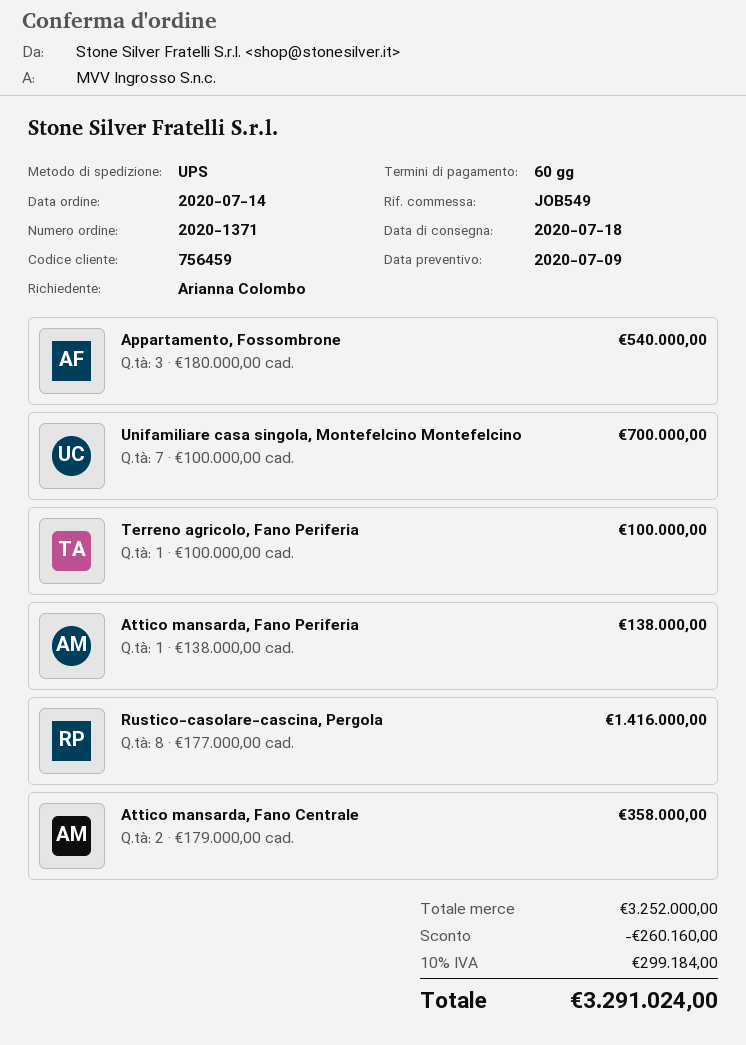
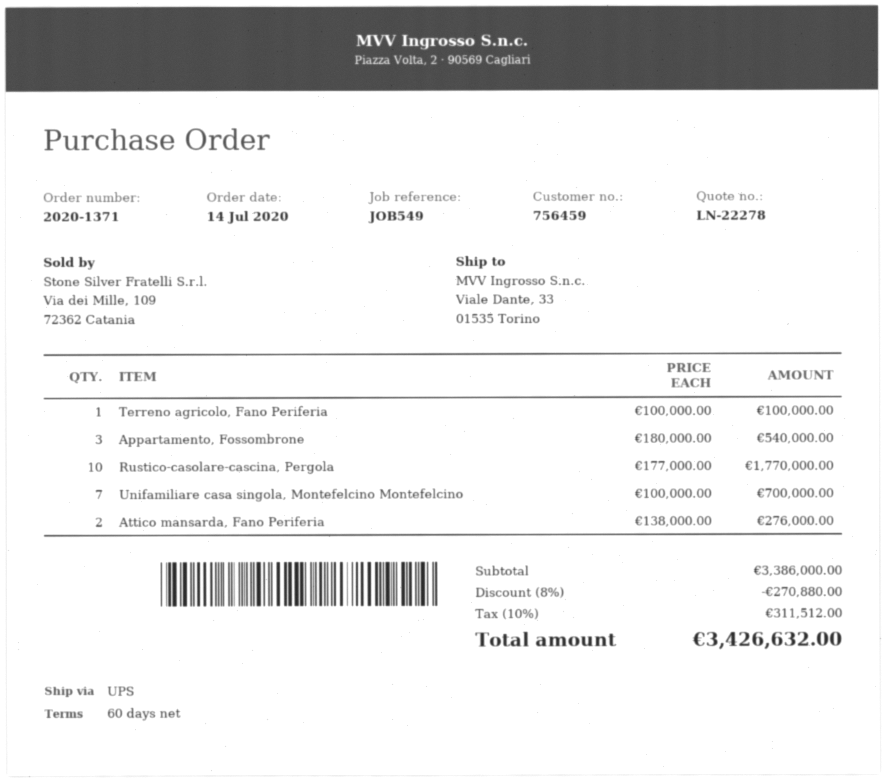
Attico mansarda, Fano Periferia: 1 x 138000.00 = 138000.00 -> 2 x 138000.00 = 276000.00
Rustico-casolare-cascina, Pergola: 8 x 177000.00 = 1416000.00 -> 10 x 177000.00 = 1770000.00
Attico mansarda, Fano Centrale: 2 x 179000.00 = 358000.00 -> none
subtotal: 3252000.00 -> 3386000.00
discount: 260160.00 -> 270880.00
tax: 10% = 299184.00 -> 10% = 311512.00
total: 3291024.00 -> 3426632.00

